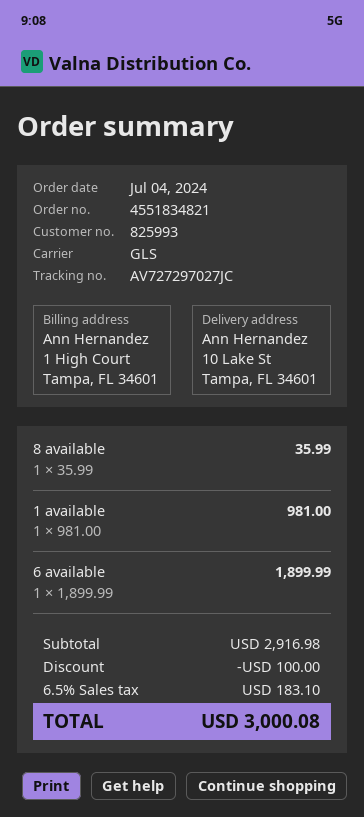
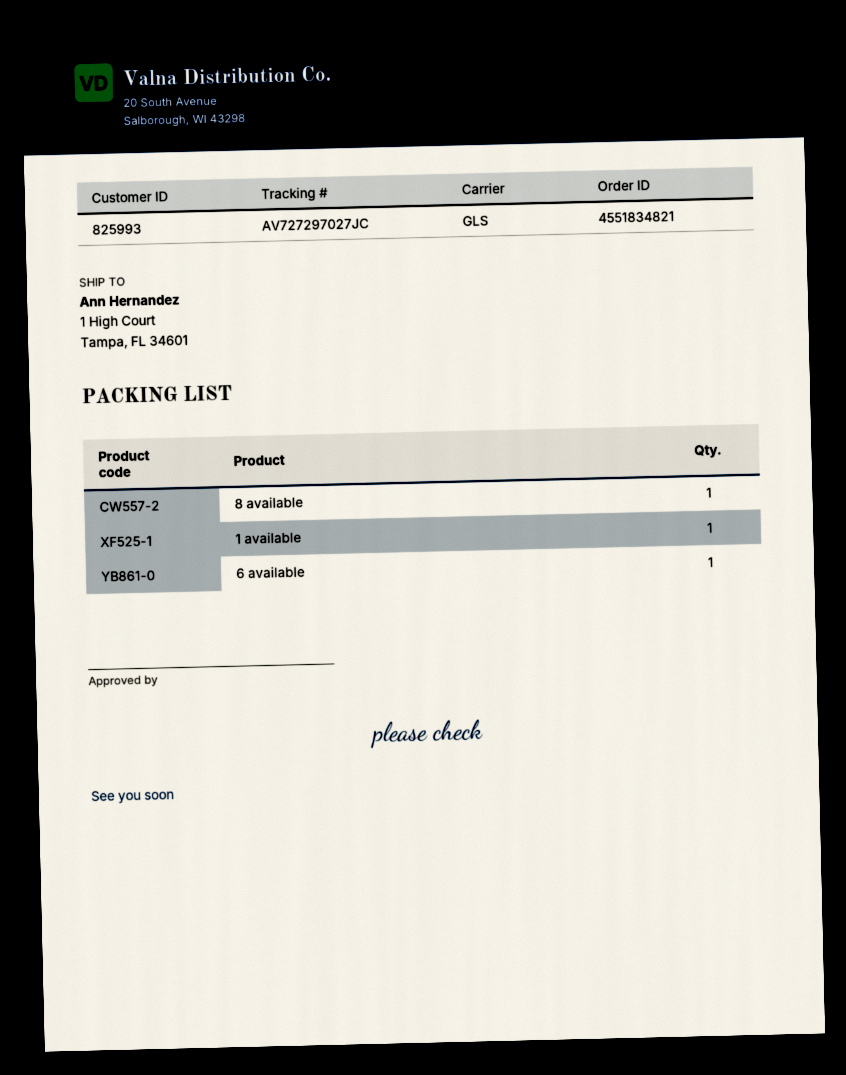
ship to: 10 Lake St, Tampa, FL 34601 -> 1 High Court, Tampa, FL 34601

